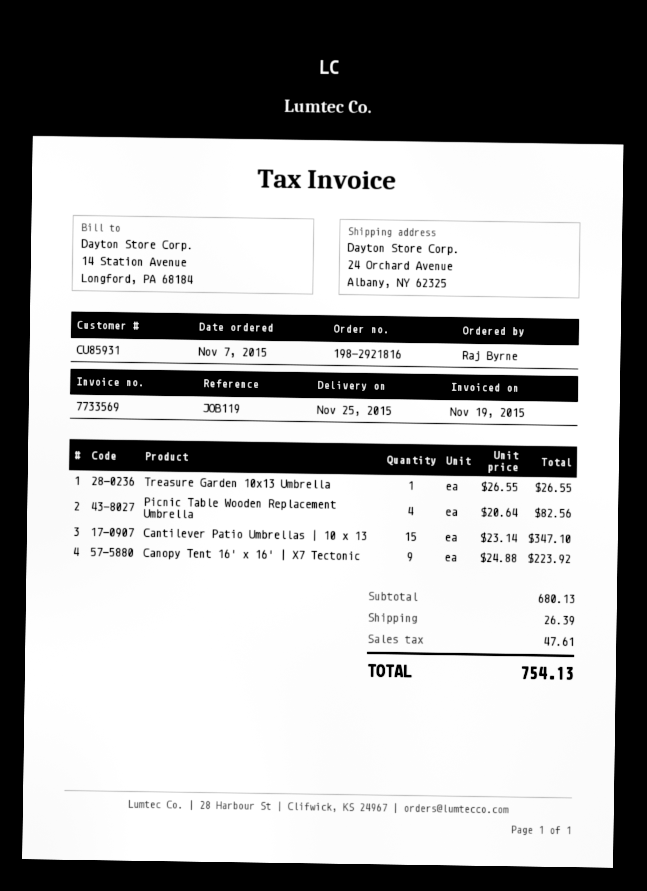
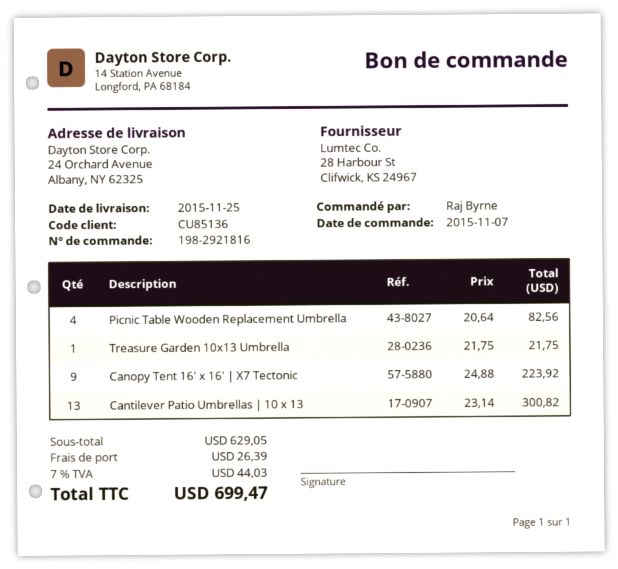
customer number: CU85931 -> CU85136
Treasure Garden 10x13 Umbrella: 1 x 26.55 = 26.55 -> 1 x 21.75 = 21.75
Cantilever Patio Umbrellas | 10 x 13: 15 x 23.14 = 347.10 -> 13 x 23.14 = 300.82
subtotal: 680.13 -> 629.05
tax: 47.61 -> 44.03
total: 754.13 -> 699.47

